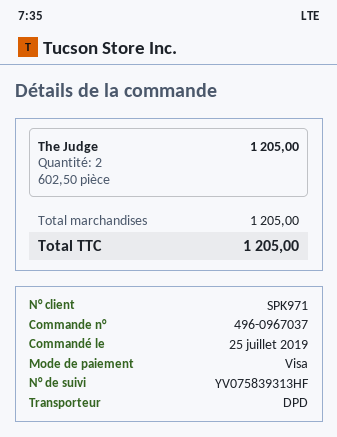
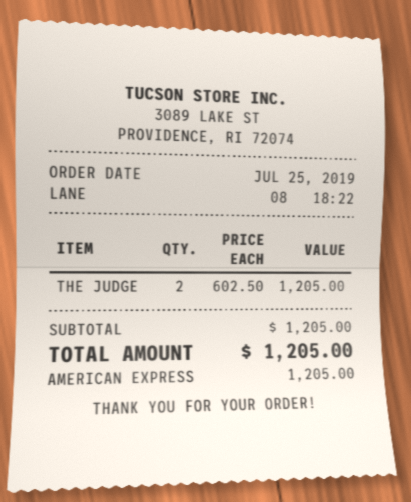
payment method: Visa -> American Express

